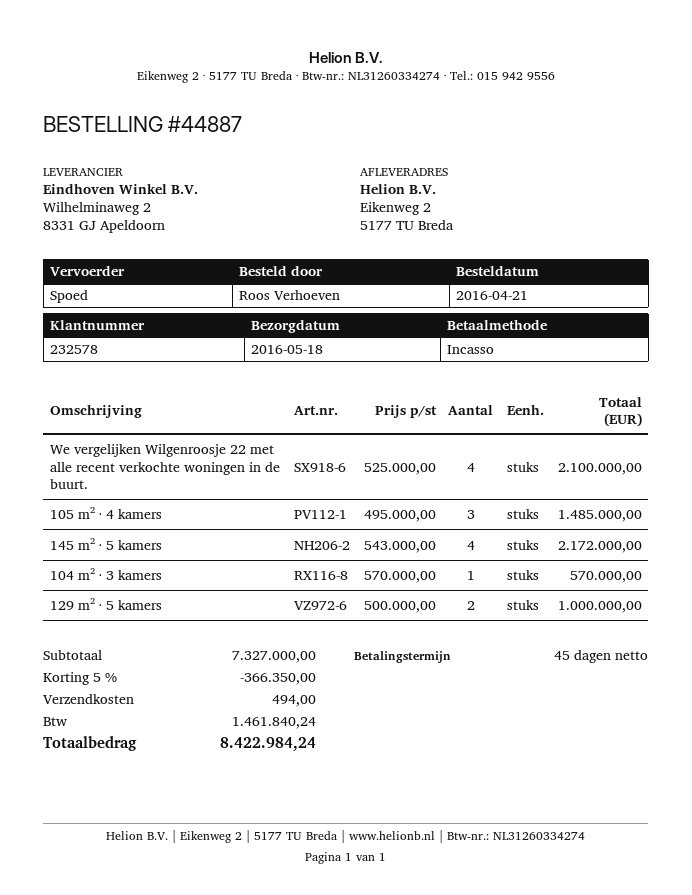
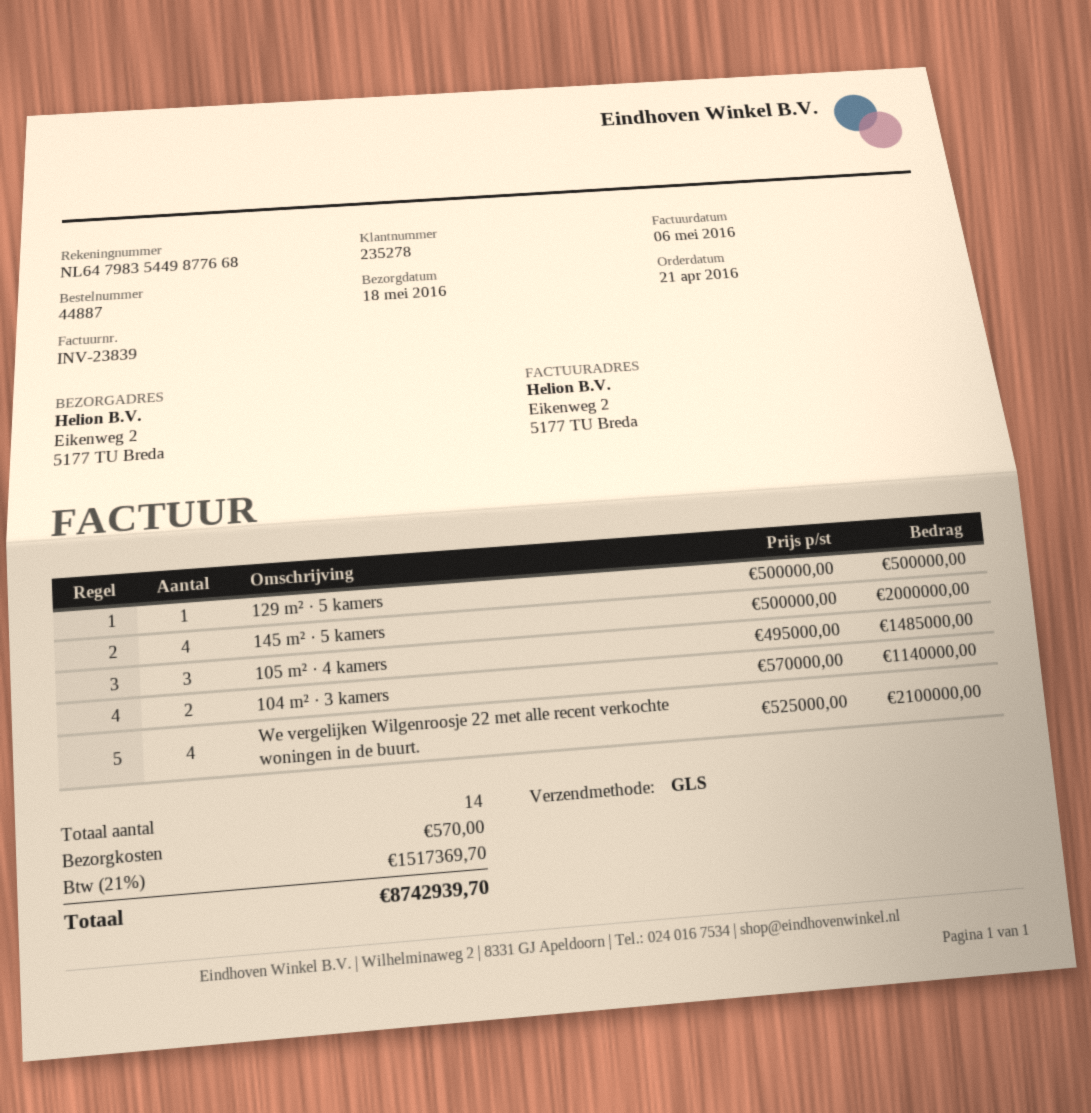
customer number: 232578 -> 235278
shipping method: express -> GLS
145 m² · 5 kamers: 4 x 543000.00 = 2172000.00 -> 4 x 500000.00 = 2000000.00
104 m² · 3 kamers: 1 x 570000.00 = 570000.00 -> 2 x 570000.00 = 1140000.00
129 m² · 5 kamers: 2 x 500000.00 = 1000000.00 -> 1 x 500000.00 = 500000.00
discount: 5% = 366350.00 -> none
shipping: 494.00 -> 570.00
tax: 1461840.24 -> 1517369.70
total: 8422984.24 -> 8742939.70

